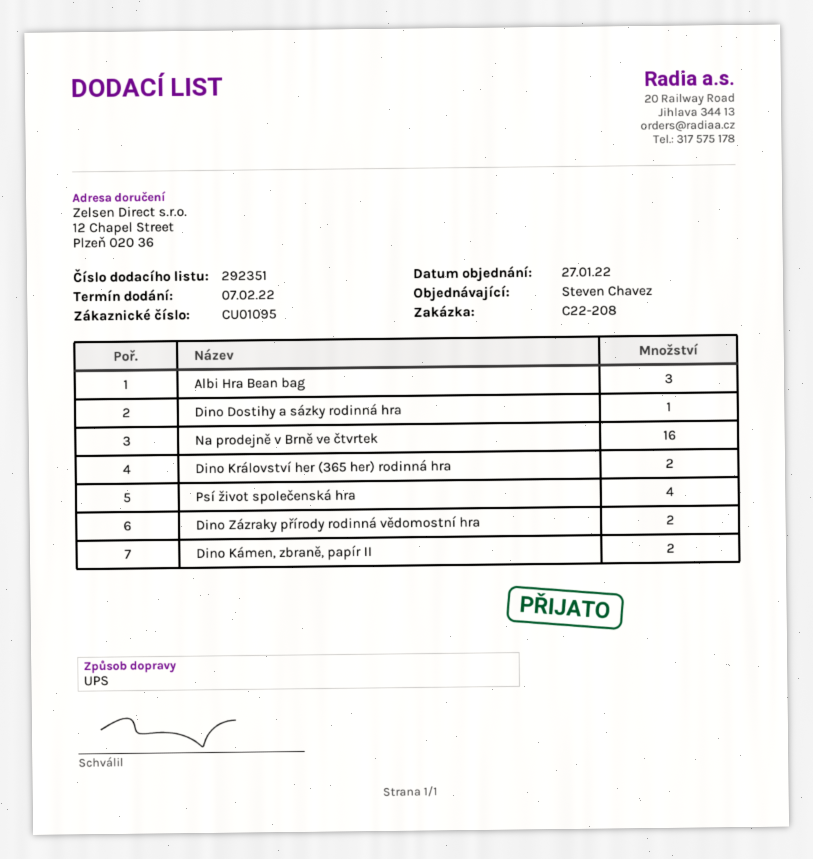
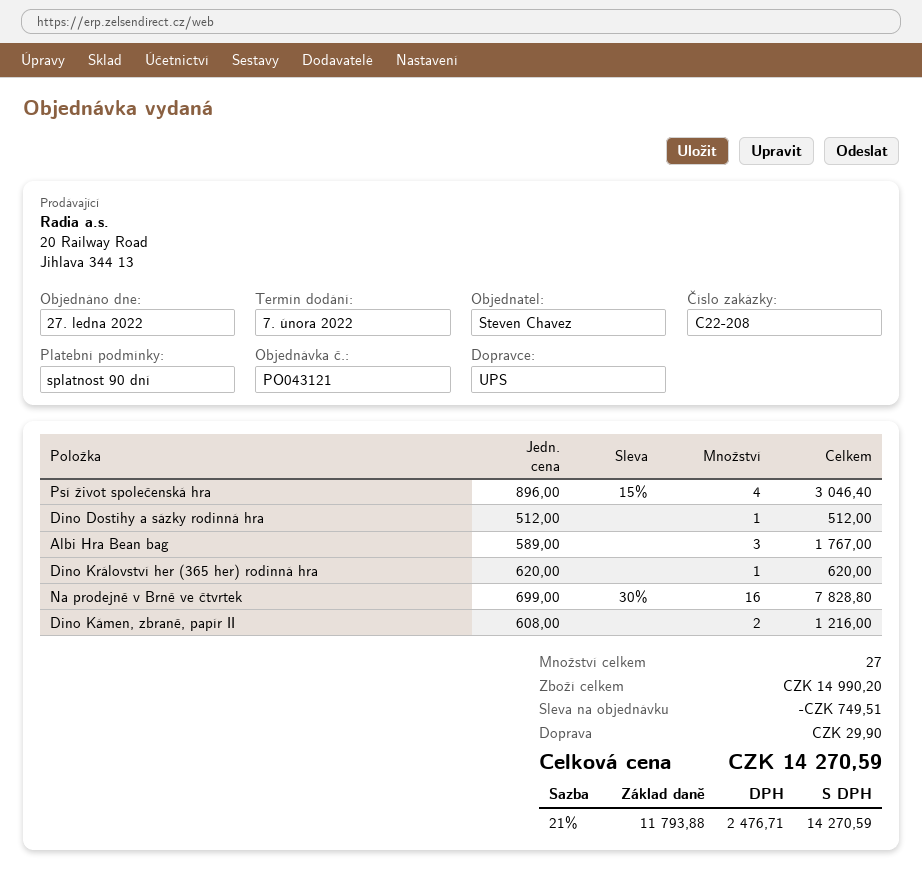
Dino Království her (365 her) rodinná hra: 2 -> 1
Dino Zázraky přírody rodinná vědomostní hra: 2 -> none

